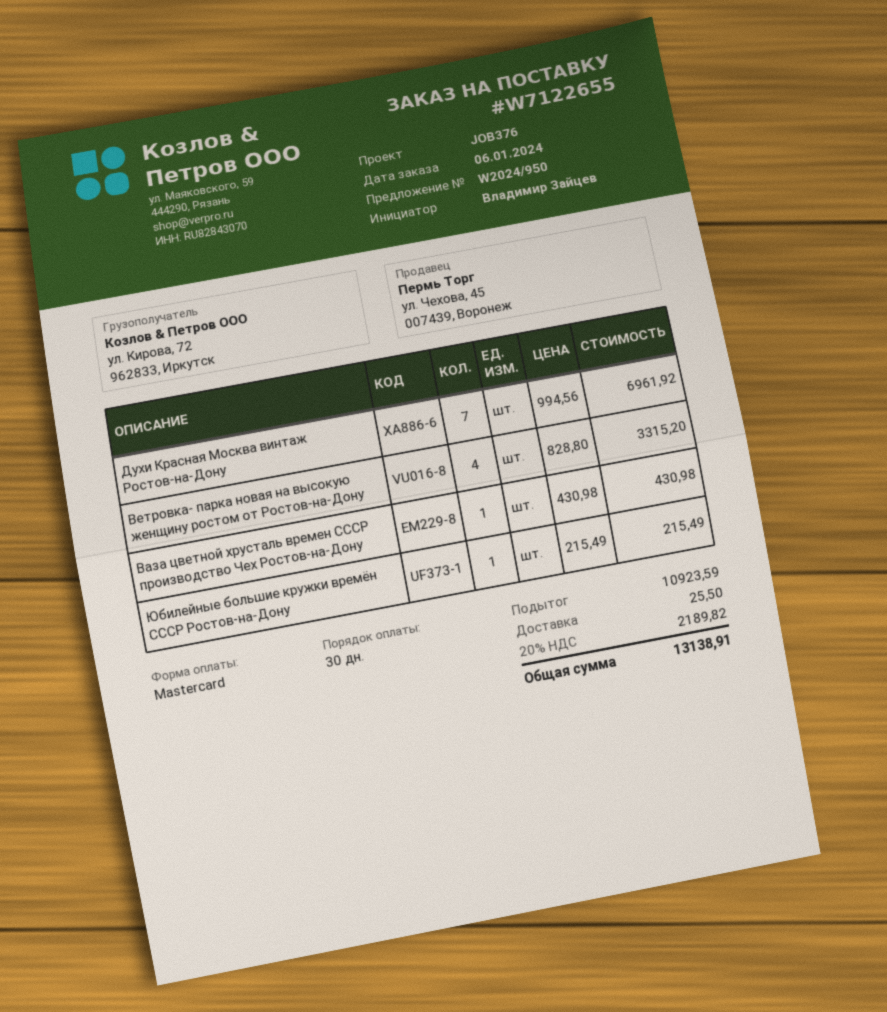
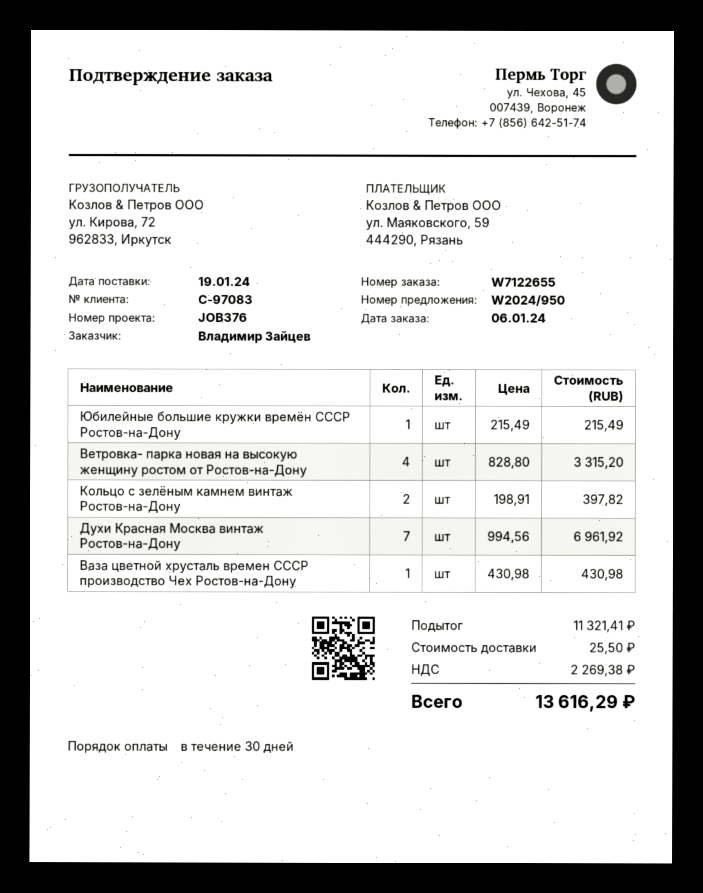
Кольцо с зелёным камнем винтаж Ростов-на-Дону: none -> 2 x 198.91 = 397.82
subtotal: 10923.59 -> 11321.41
tax: 2189.82 -> 2269.38
total: 13138.91 -> 13616.29

